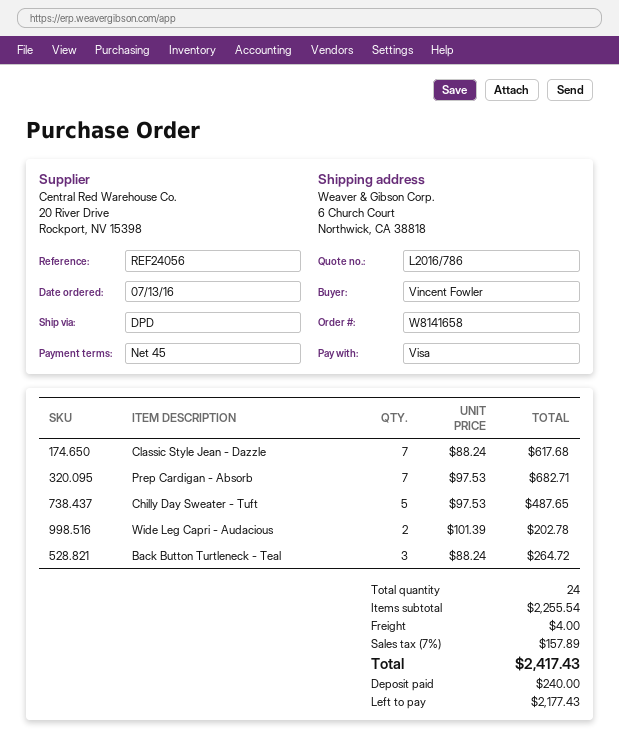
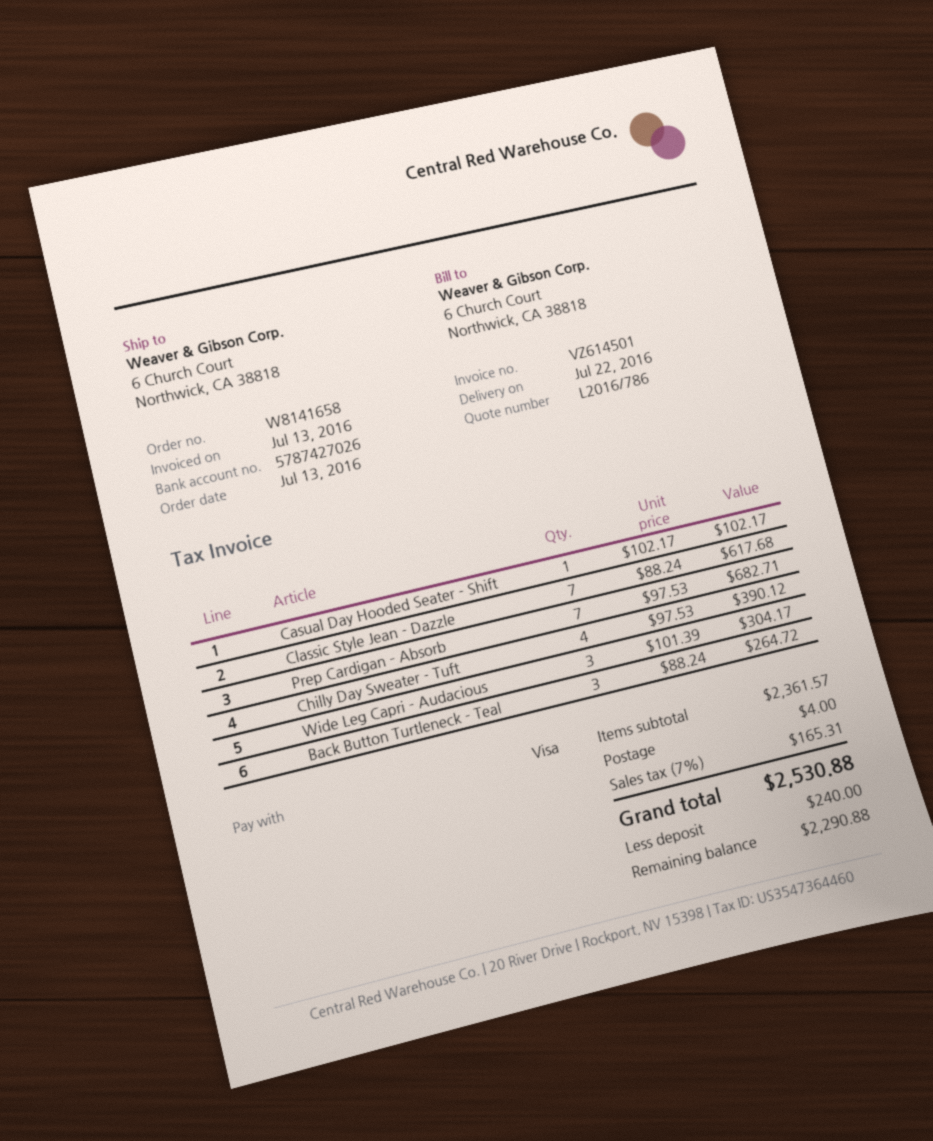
Chilly Day Sweater - Tuft: 5 x 97.53 = 487.65 -> 4 x 97.53 = 390.12
Wide Leg Capri - Audacious: 2 x 101.39 = 202.78 -> 3 x 101.39 = 304.17
Casual Day Hooded Seater - Shift: none -> 1 x 102.17 = 102.17
subtotal: 2255.54 -> 2361.57
tax: 7% = 157.89 -> 7% = 165.31
total: 2417.43 -> 2530.88
balance: 2177.43 -> 2290.88

